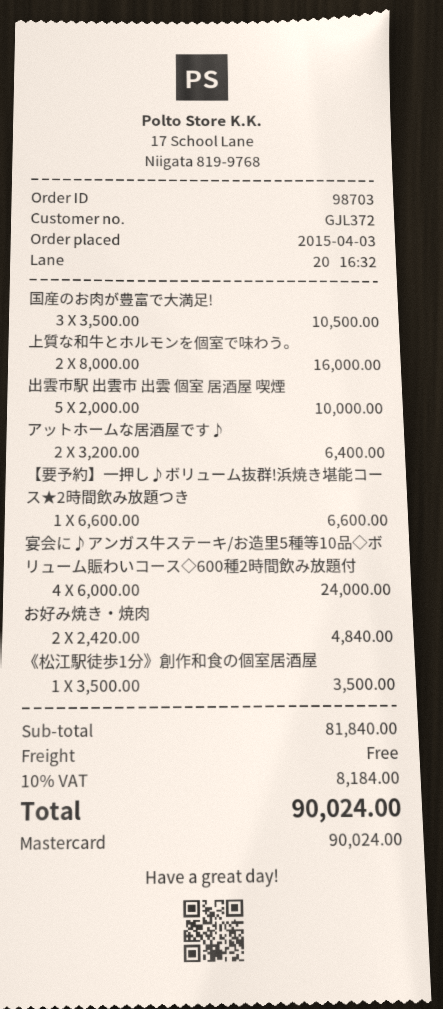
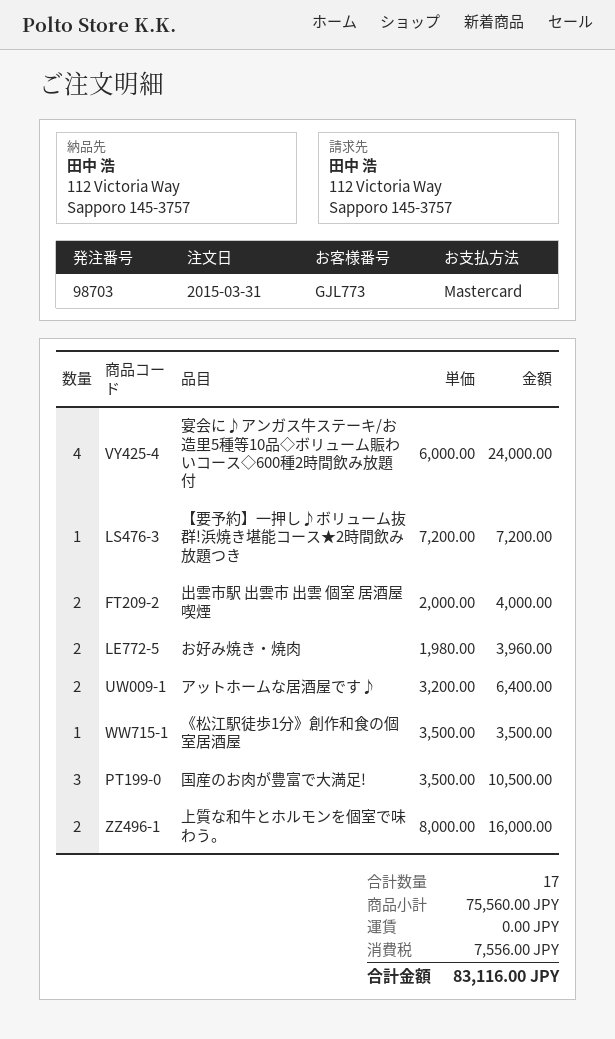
order date: 2015-04-03 -> 2015-03-31
customer number: GJL372 -> GJL773
出雲市駅 出雲市 出雲 個室 居酒屋 喫煙: 5 x 2000.00 = 10000.00 -> 2 x 2000.00 = 4000.00
【要予約】一押し♪ボリューム抜群!浜焼き堪能コース★2時間飲み放題つき: 1 x 6600.00 = 6600.00 -> 1 x 7200.00 = 7200.00
お好み焼き・焼肉: 2 x 2420.00 = 4840.00 -> 2 x 1980.00 = 3960.00
subtotal: 81840.00 -> 75560.00
tax: 8184.00 -> 7556.00
total: 90024.00 -> 83116.00

